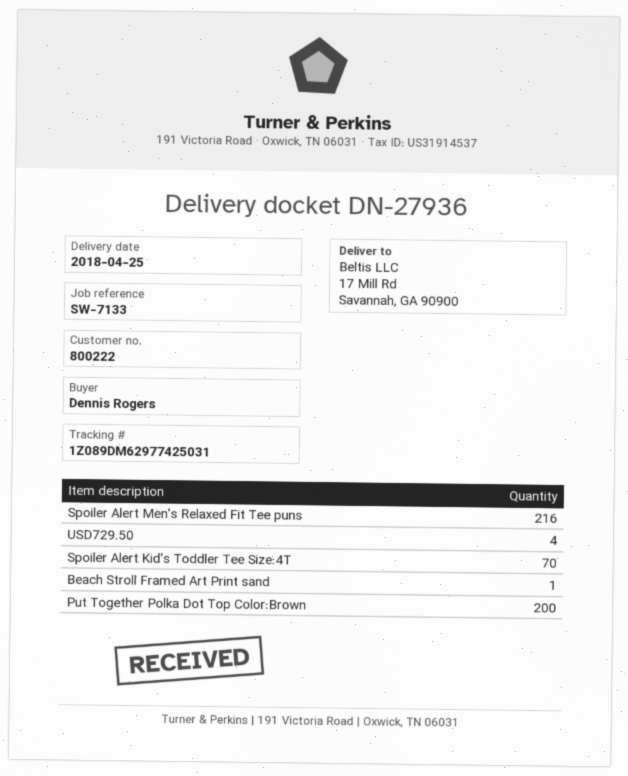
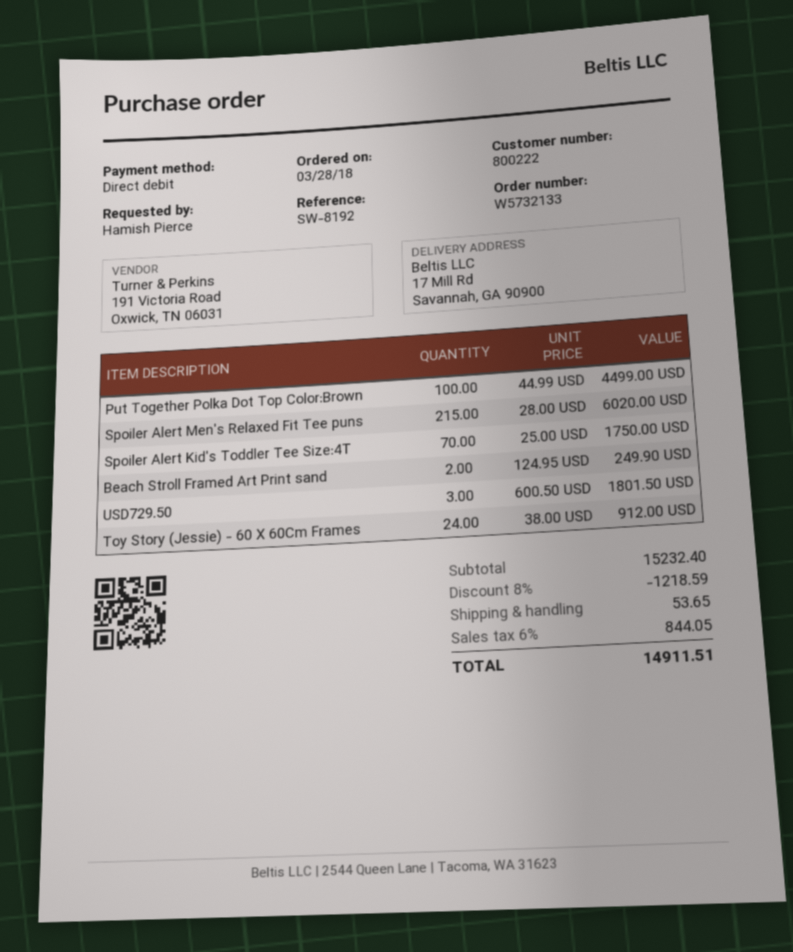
reference: SW-7133 -> SW-8192
ordered by: Dennis Rogers -> Hamish Pierce
Spoiler Alert Men's Relaxed Fit Tee puns: 216 -> 215
USD729.50: 4 -> 3
Beach Stroll Framed Art Print sand: 1 -> 2
Put Together Polka Dot Top Color:Brown: 200 -> 100
Toy Story (Jessie) - 60 X 60Cm Frames: none -> 24

